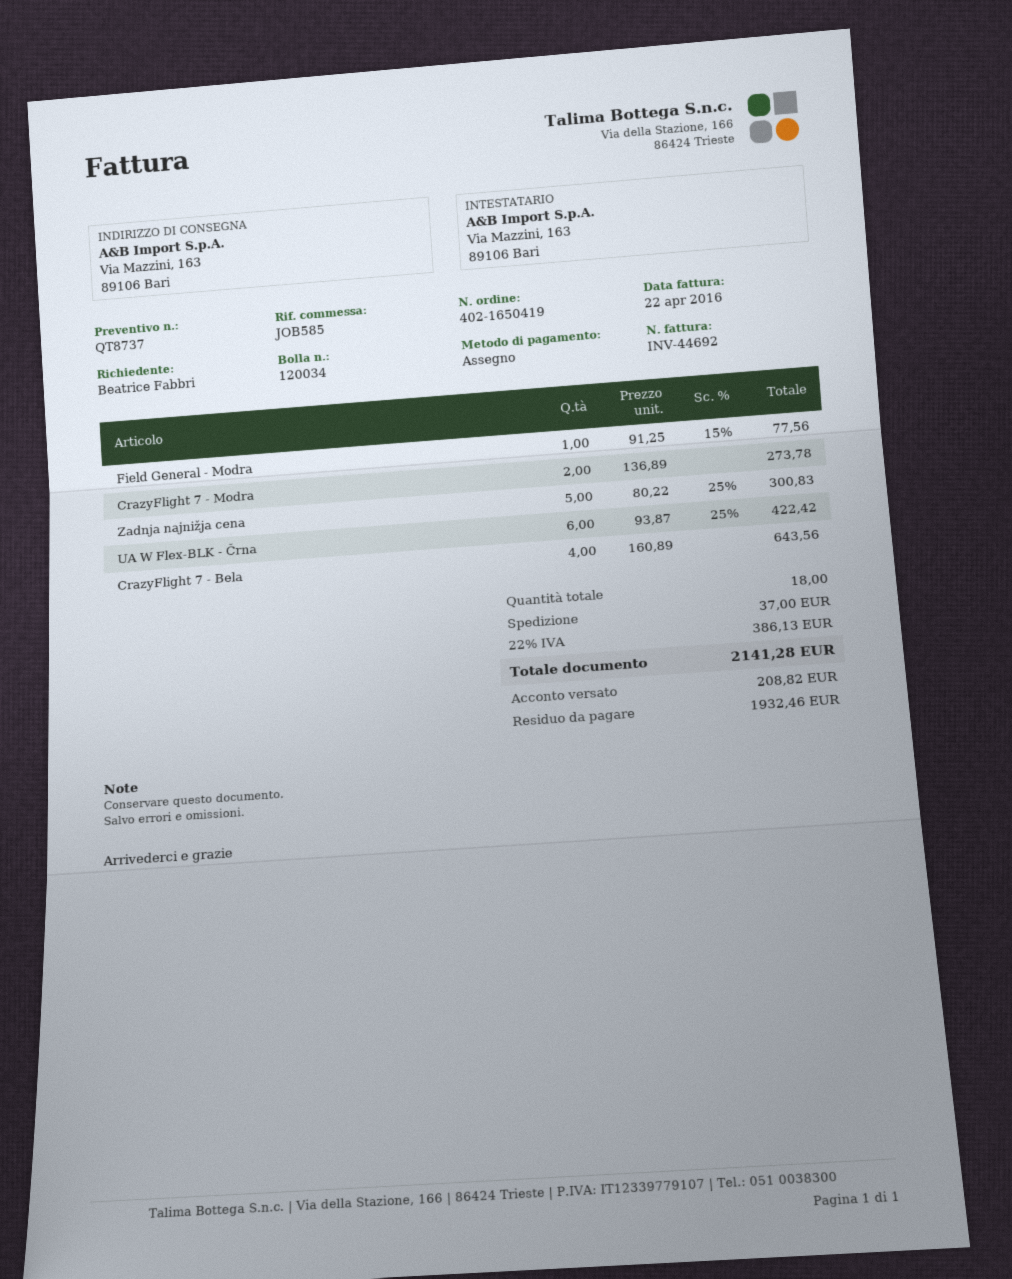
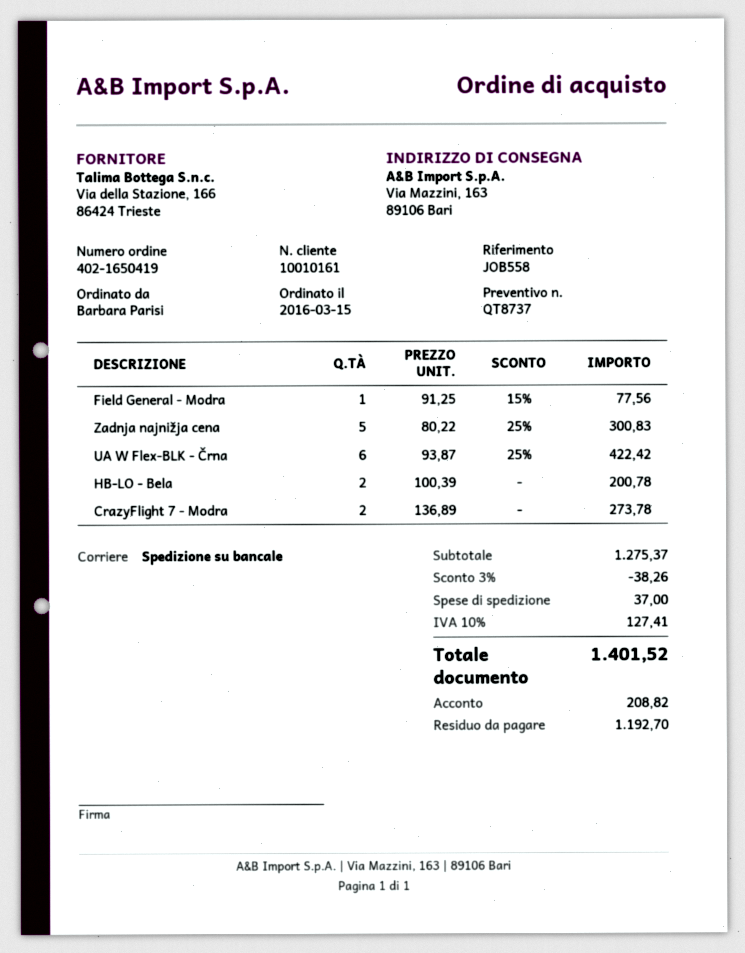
reference: JOB585 -> JOB558
ordered by: Beatrice Fabbri -> Barbara Parisi
CrazyFlight 7 - Bela: 4 x 160.89 = 643.56 -> none
HB-LO - Bela: none -> 2 x 100.39 = 200.78
discount: none -> 3% = 38.26
tax: 22% = 386.13 -> 10% = 127.41
total: 2141.28 -> 1401.52
balance: 1932.46 -> 1192.70

